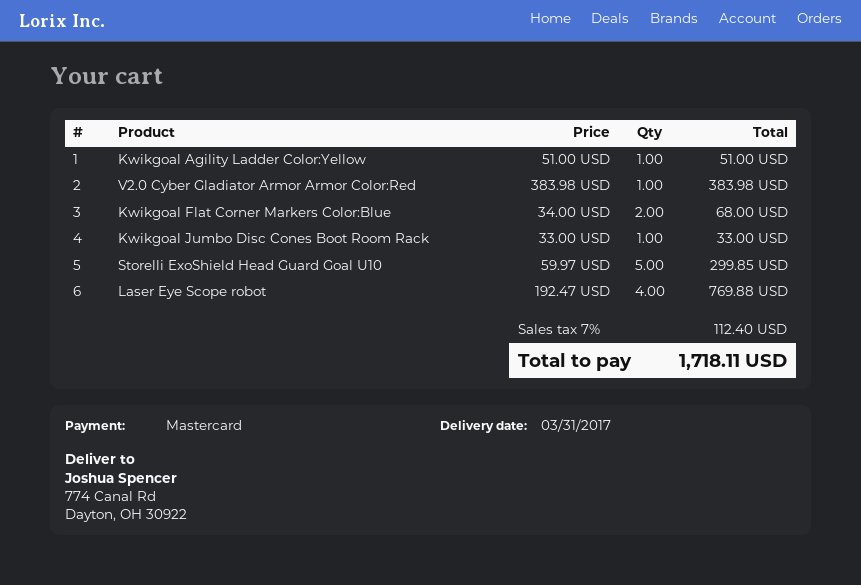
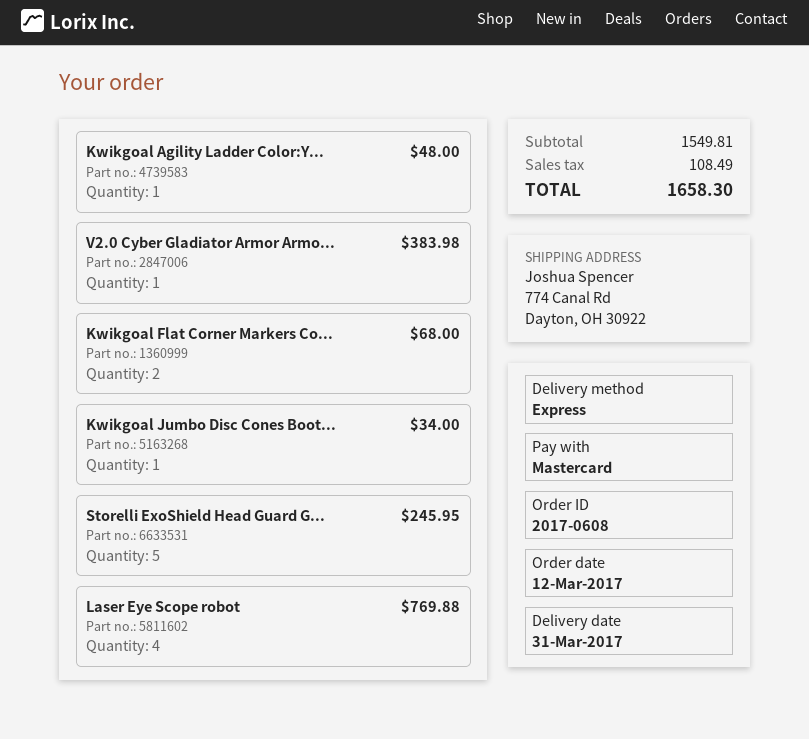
Kwikgoal Agility Ladder Color:Yellow: 1 for 51.00 -> 1 for 48.00
Kwikgoal Jumbo Disc Cones Boot Room Rack: 1 for 33.00 -> 1 for 34.00
Storelli ExoShield Head Guard Goal U10: 5 for 299.85 -> 5 for 245.95
tax: 112.40 -> 108.49
total: 1718.11 -> 1658.30

